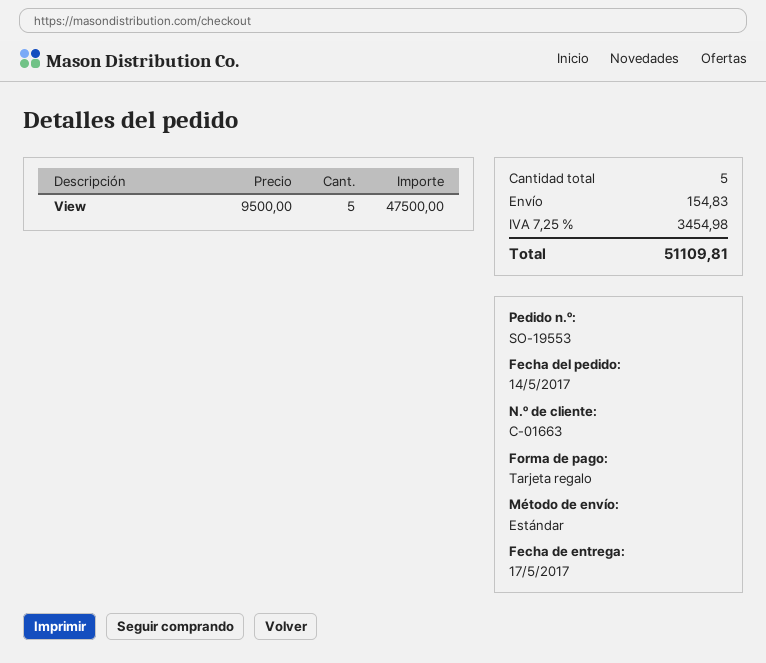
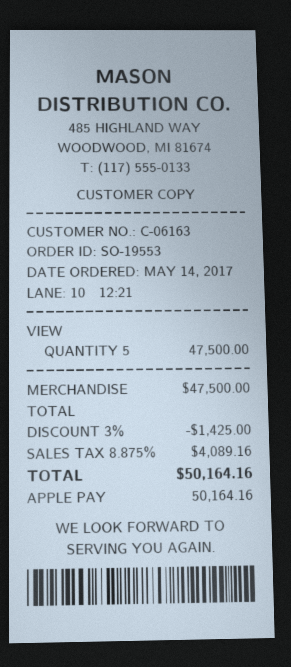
customer number: C-01663 -> C-06163
payment method: gift card -> Apple Pay
discount: none -> 3% = 1425.00
shipping: 154.83 -> none
tax: 7.25% = 3454.98 -> 8.875% = 4089.16
total: 51109.81 -> 50164.16

